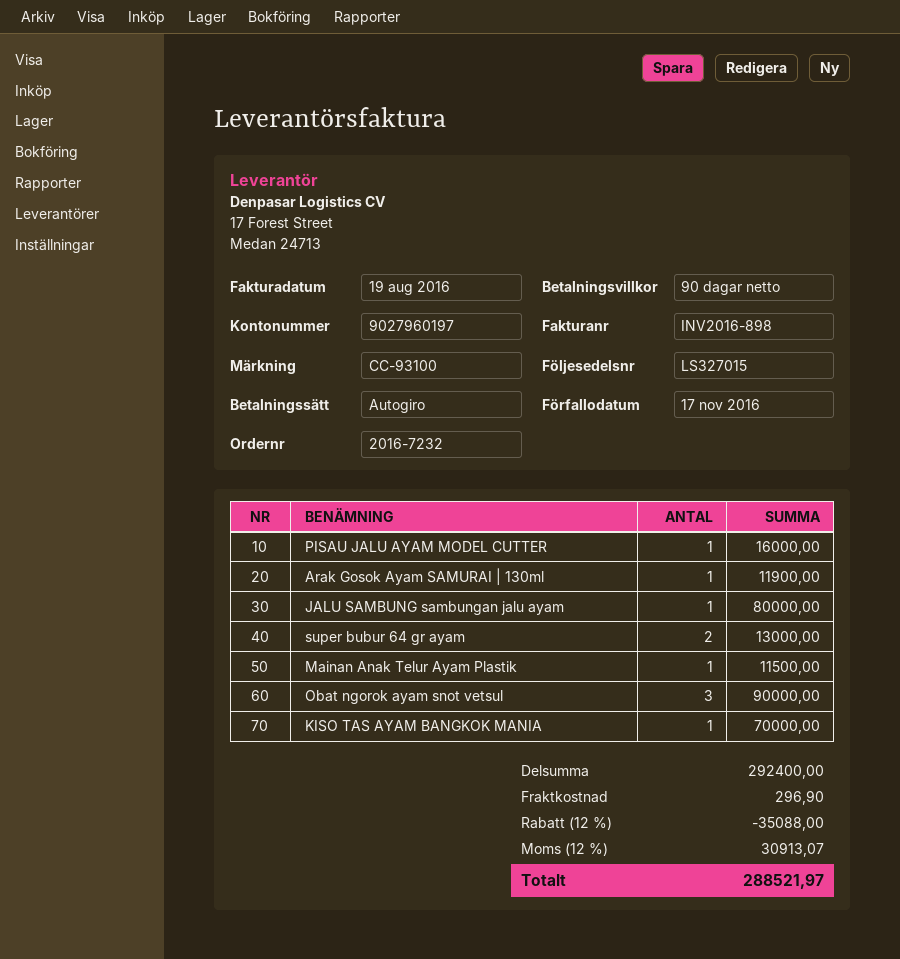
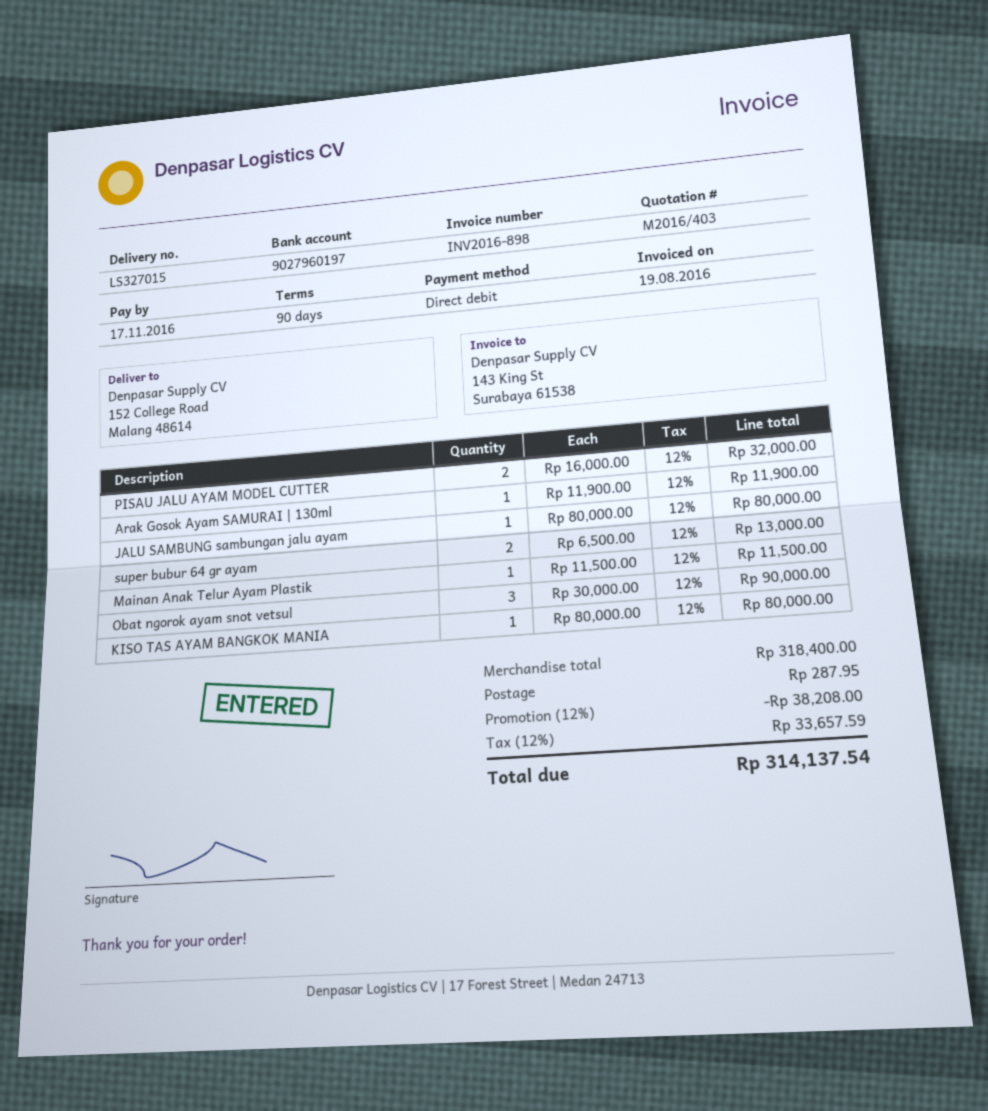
PISAU JALU AYAM MODEL CUTTER: 1 for 16000.00 -> 2 for 32000.00
KISO TAS AYAM BANGKOK MANIA: 1 for 70000.00 -> 1 for 80000.00
subtotal: 292400.00 -> 318400.00
discount: 12% = 35088.00 -> 12% = 38208.00
shipping: 296.90 -> 287.95
tax: 12% = 30913.07 -> 12% = 33657.59
total: 288521.97 -> 314137.54

